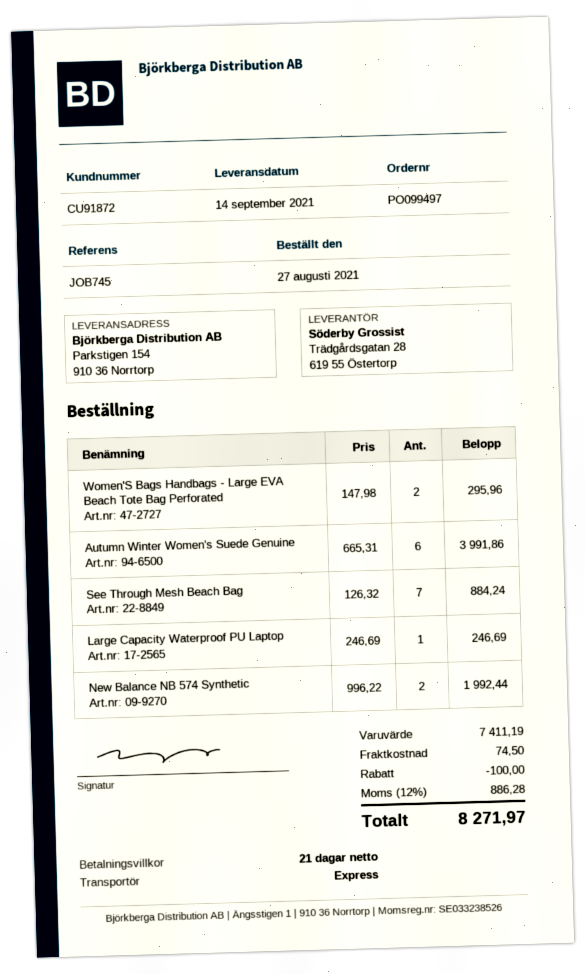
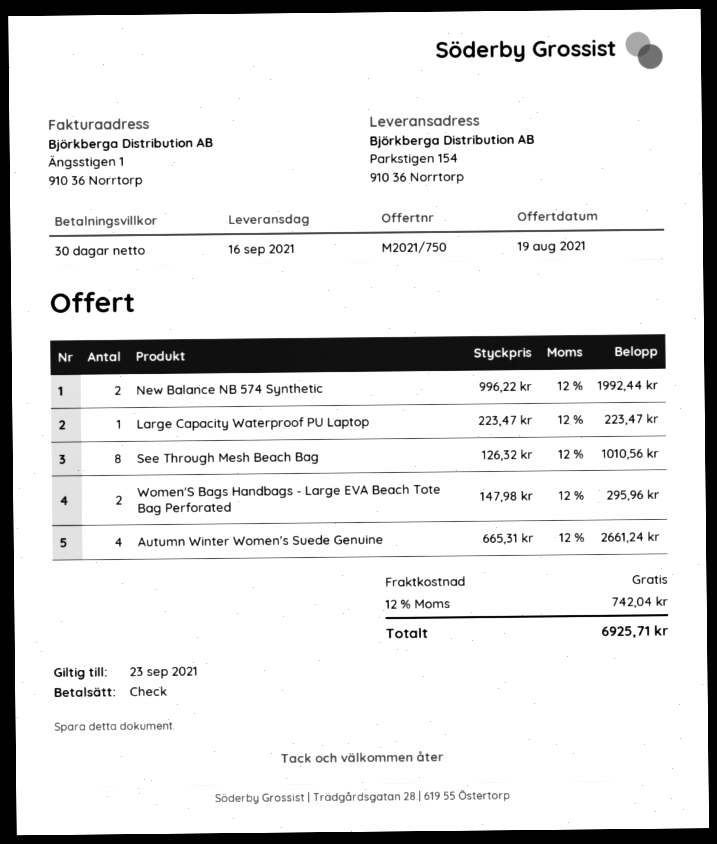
delivery date: 2021-09-14 -> 2021-09-16
payment terms: 21 days -> 30 days
Autumn Winter Women's Suede Genuine: 6 x 665.31 = 3991.86 -> 4 x 665.31 = 2661.24
See Through Mesh Beach Bag: 7 x 126.32 = 884.24 -> 8 x 126.32 = 1010.56
Large Capacity Waterproof PU Laptop: 1 x 246.69 = 246.69 -> 1 x 223.47 = 223.47
discount: 100.00 -> none
shipping: 74.50 -> 0.00
tax: 12% = 886.28 -> 12% = 742.04
total: 8271.97 -> 6925.71

